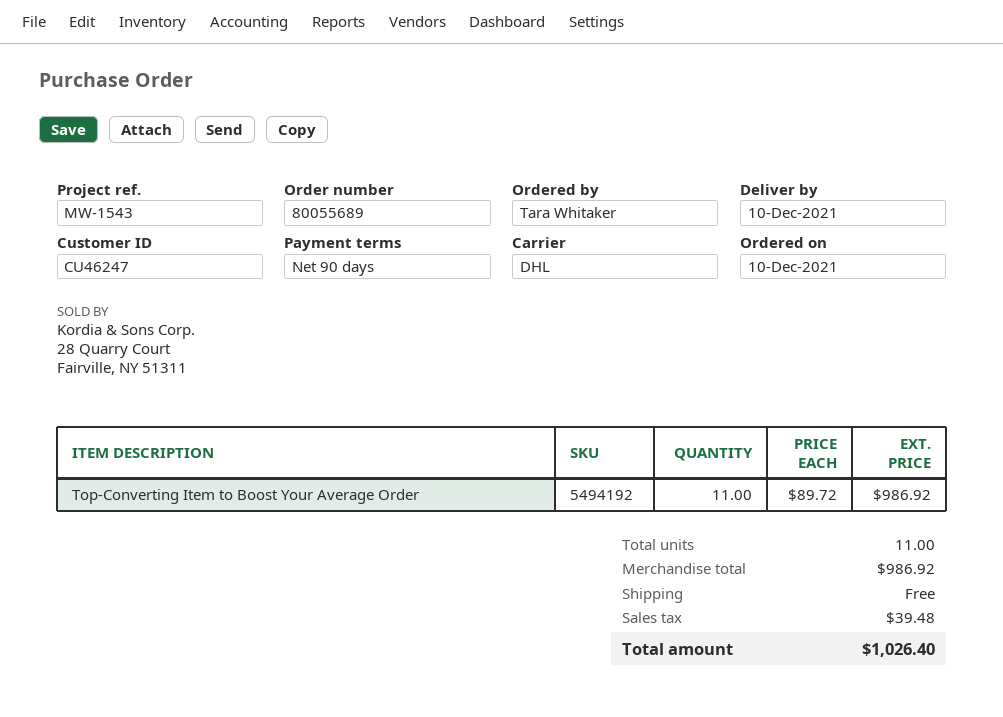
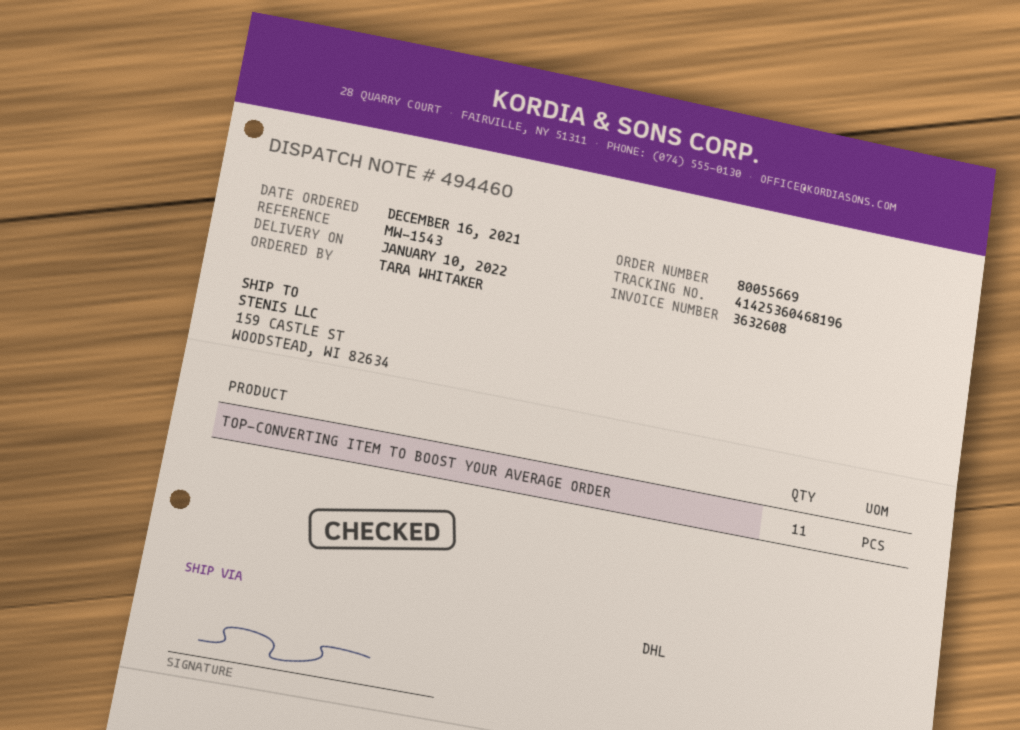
order number: 80055689 -> 80055669
order date: 2021-12-10 -> 2021-12-16
delivery date: 2021-12-10 -> 2022-01-10

